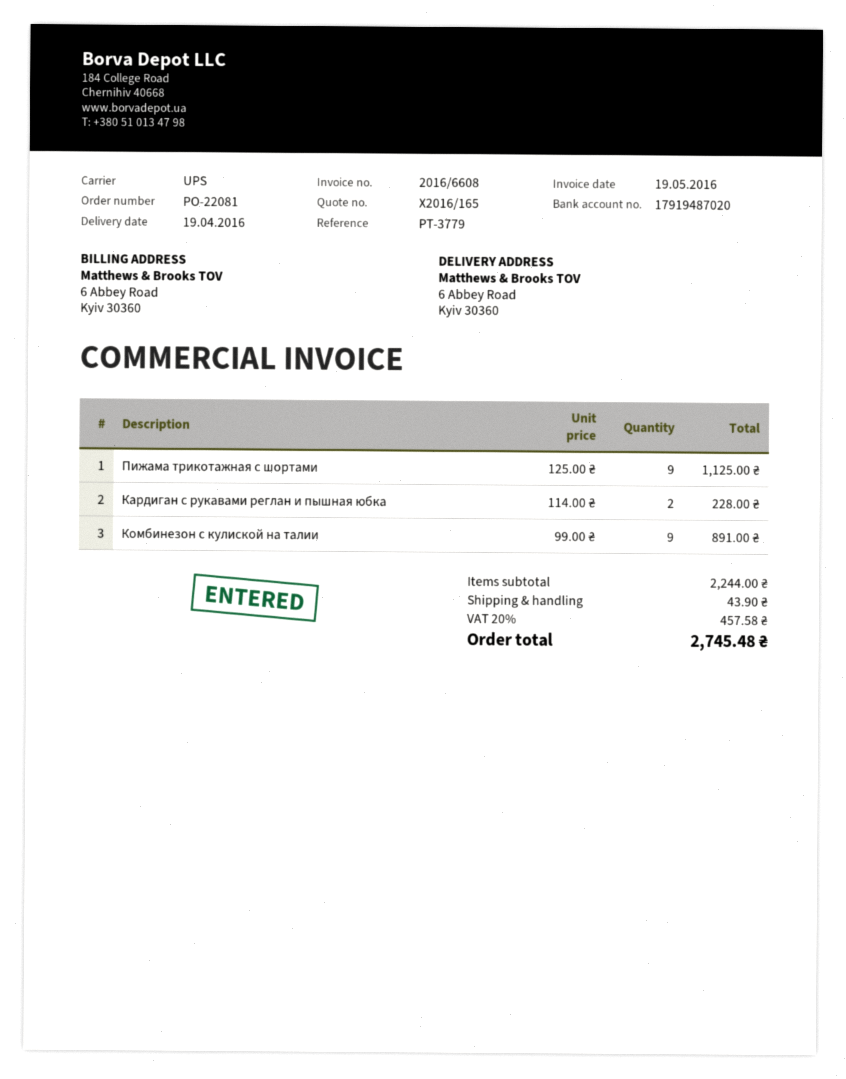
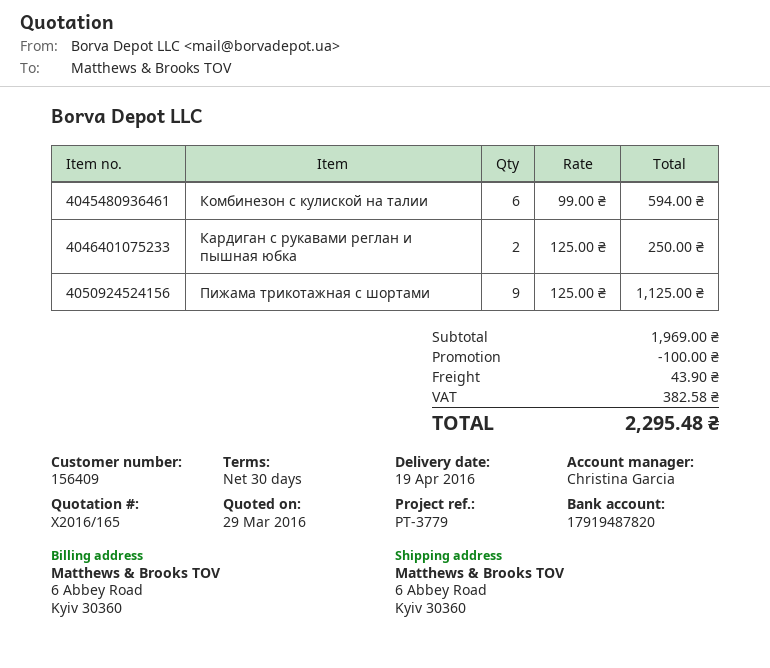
bank account: 17919487020 -> 17919487820
Кардиган с рукавами реглан и пышная юбка: 2 x 114.00 = 228.00 -> 2 x 125.00 = 250.00
Комбинезон с кулиской на талии: 9 x 99.00 = 891.00 -> 6 x 99.00 = 594.00
subtotal: 2244.00 -> 1969.00
discount: none -> 100.00
tax: 457.58 -> 382.58
total: 2745.48 -> 2295.48

